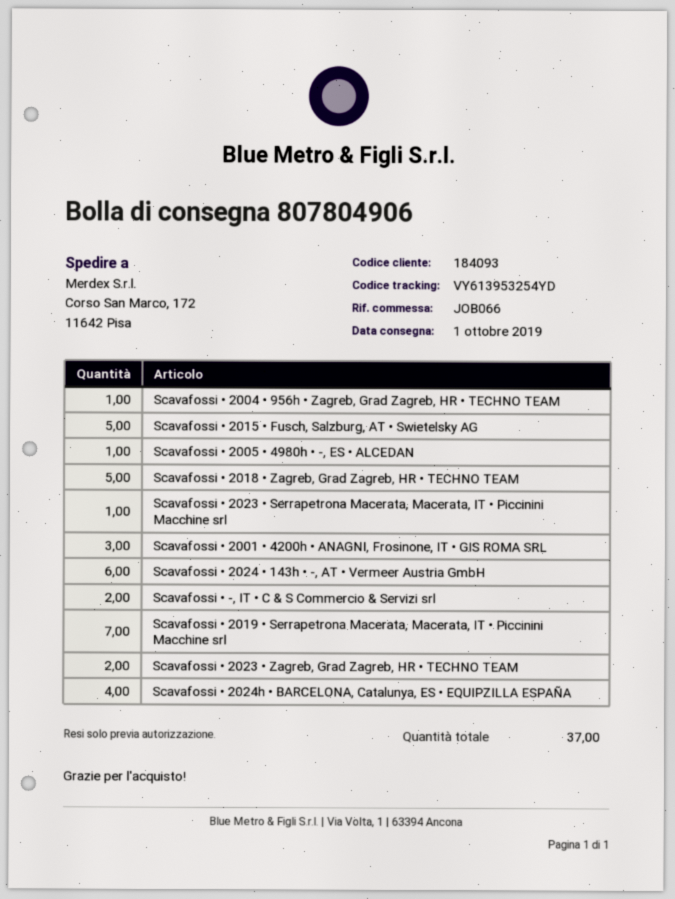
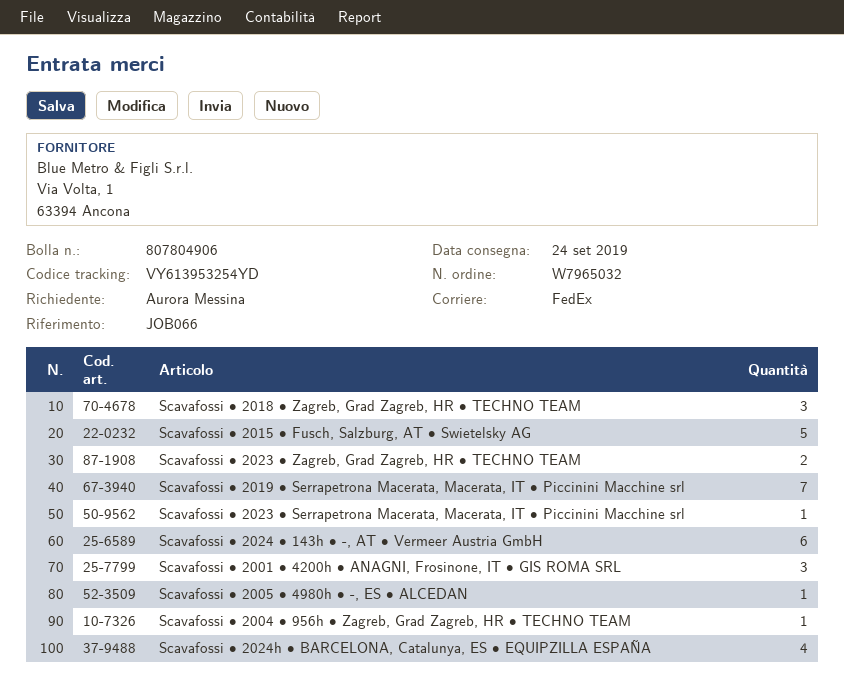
delivery date: 2019-10-01 -> 2019-09-24
Scavafossi • 2018 • Zagreb, Grad Zagreb, HR • TECHNO TEAM: 5 -> 3
Scavafossi • -, IT • C & S Commercio & Servizi srl: 2 -> none

